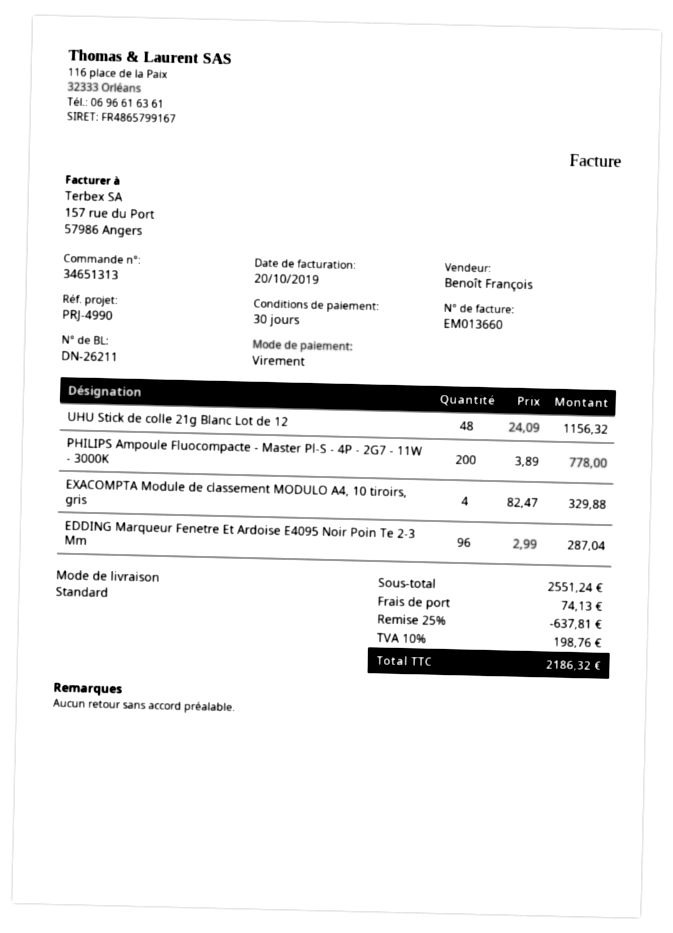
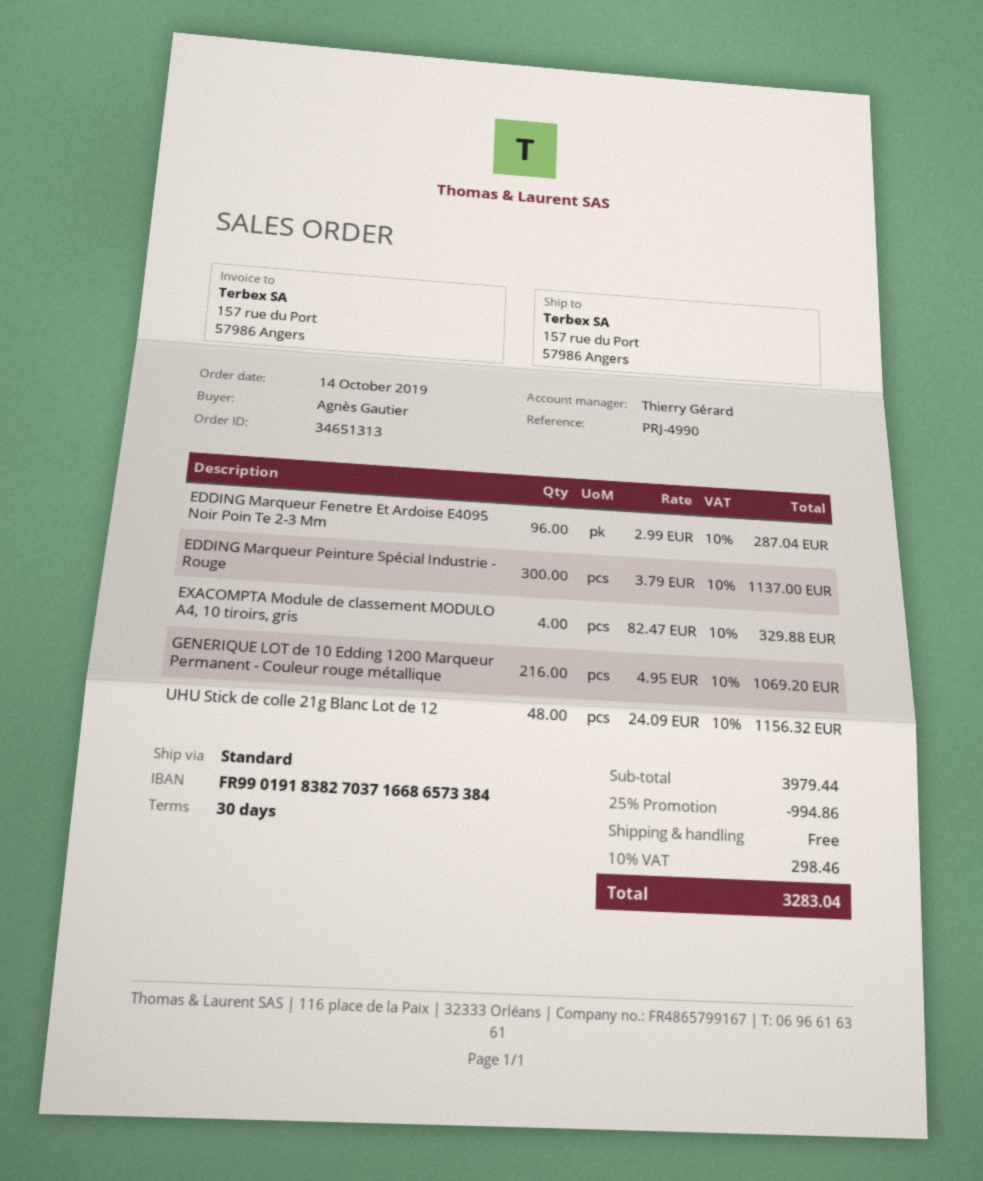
sales rep: Benoît François -> Thierry Gérard
PHILIPS Ampoule Fluocompacte - Master Pl-S - 4P - 2G7 - 11W - 3000K: 200 x 3.89 = 778.00 -> none
EDDING Marqueur Peinture Spécial Industrie - Rouge: none -> 300 x 3.79 = 1137.00
GENERIQUE LOT de 10 Edding 1200 Marqueur Permanent - Couleur rouge métallique: none -> 216 x 4.95 = 1069.20
subtotal: 2551.24 -> 3979.44
discount: 25% = 637.81 -> 25% = 994.86
shipping: 74.13 -> 0.00
tax: 10% = 198.76 -> 10% = 298.46
total: 2186.32 -> 3283.04

